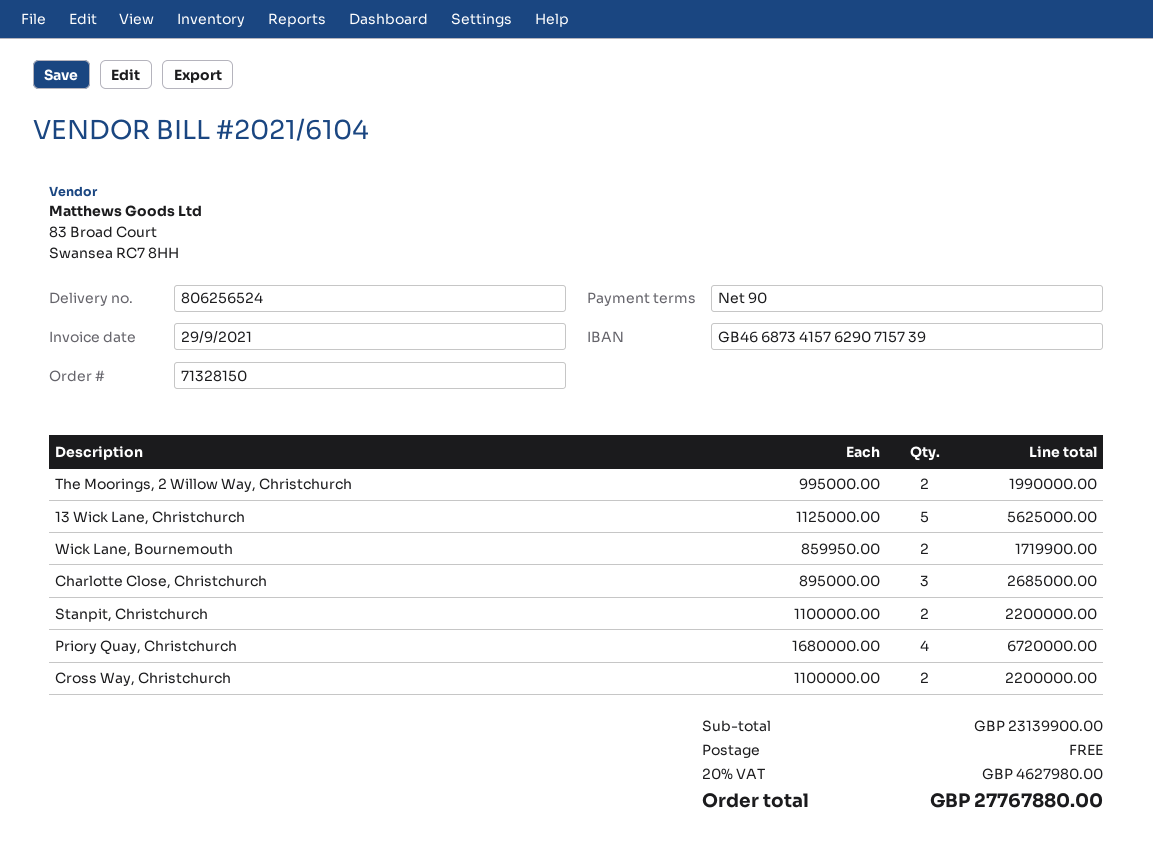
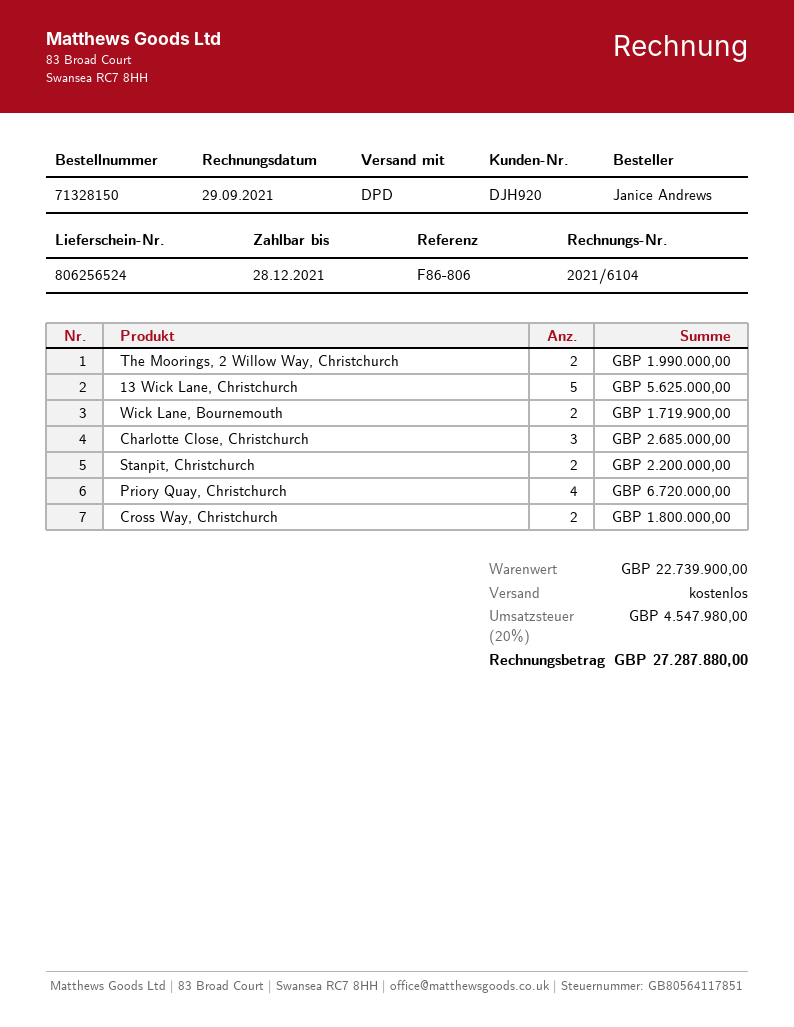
Cross Way, Christchurch: 2 for 2200000.00 -> 2 for 1800000.00
subtotal: 23139900.00 -> 22739900.00
tax: 20% = 4627980.00 -> 20% = 4547980.00
total: 27767880.00 -> 27287880.00

